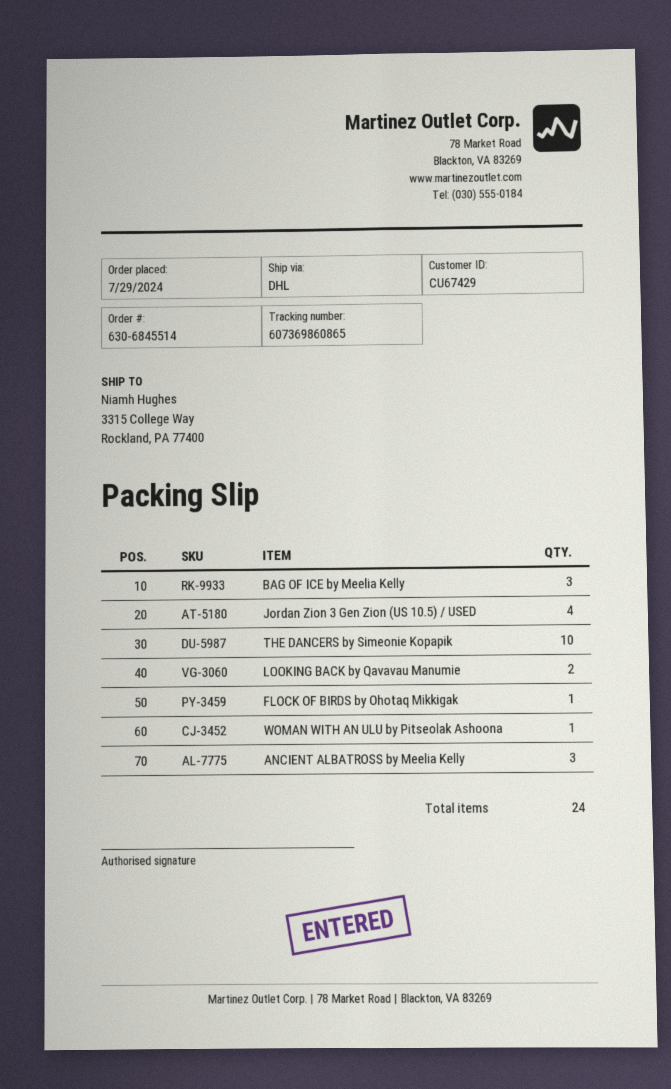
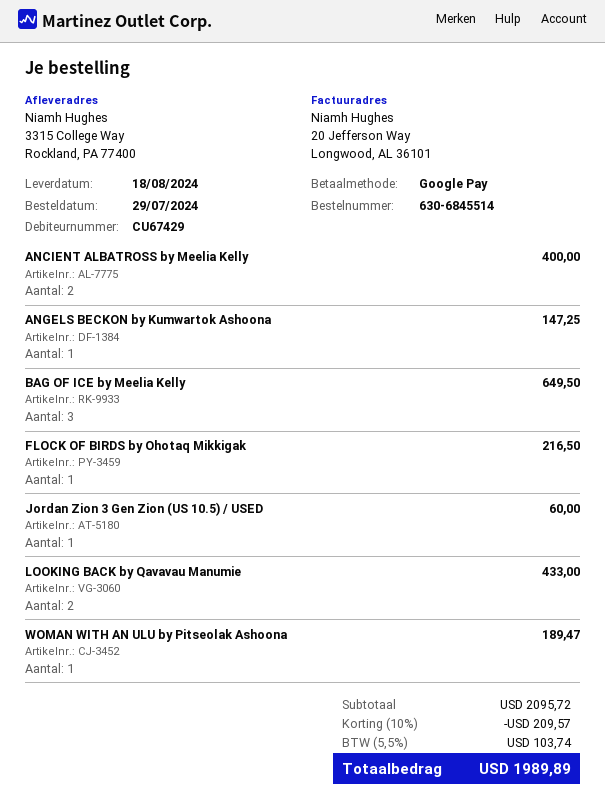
Jordan Zion 3 Gen Zion (US 10.5) / USED: 4 -> 1
THE DANCERS by Simeonie Kopapik: 10 -> none
ANCIENT ALBATROSS by Meelia Kelly: 3 -> 2
ANGELS BECKON by Kumwartok Ashoona: none -> 1

